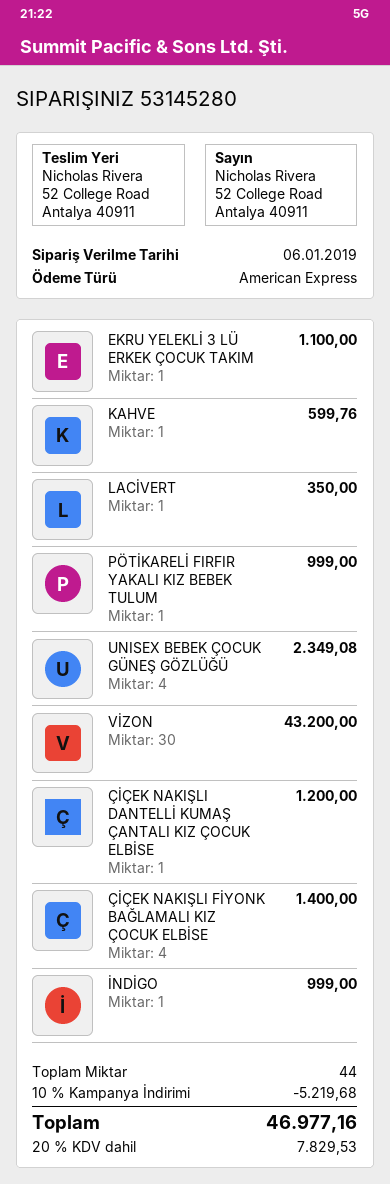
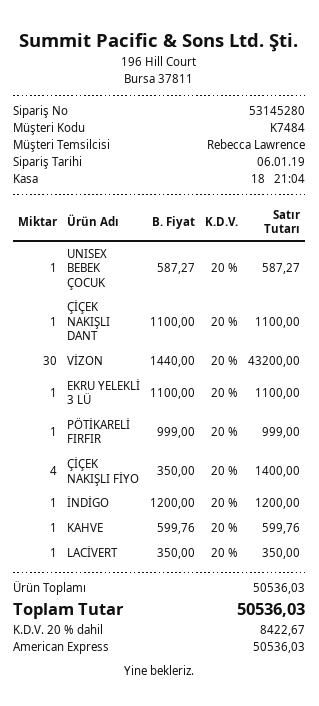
UNISEX BEBEK ÇOCUK GÜNEŞ GÖZLÜĞÜ: 4 for 2349.08 -> 1 for 587.27
ÇİÇEK NAKIŞLI DANTELLİ KUMAŞ ÇANTALI KIZ ÇOCUK ELBİSE: 1 for 1200.00 -> 1 for 1100.00
İNDİGO: 1 for 999.00 -> 1 for 1200.00
discount: 10% = 5219.68 -> none
tax: 20% = 7829.53 -> 20% = 8422.67
total: 46977.16 -> 50536.03

